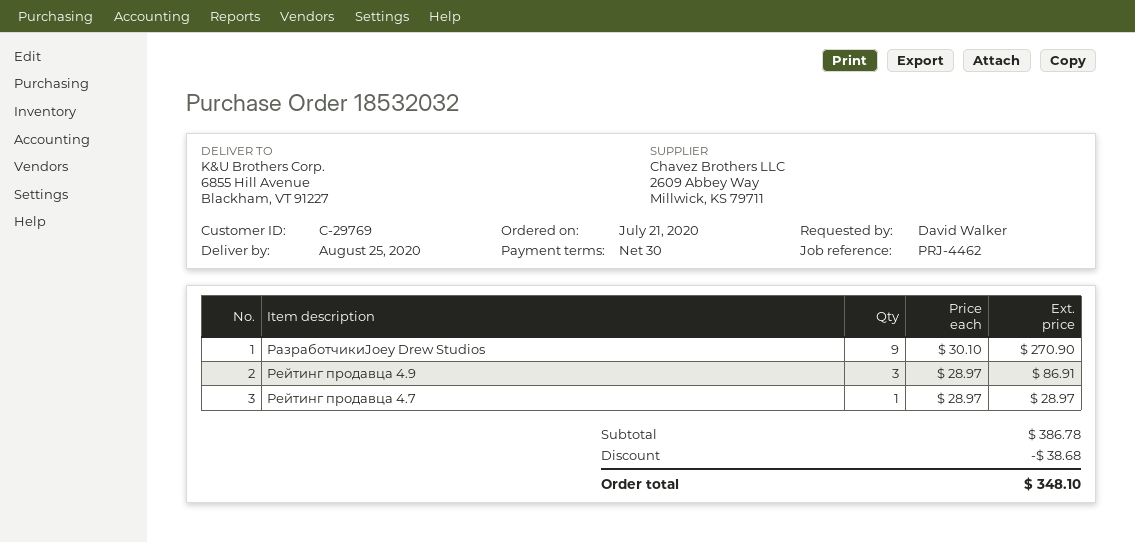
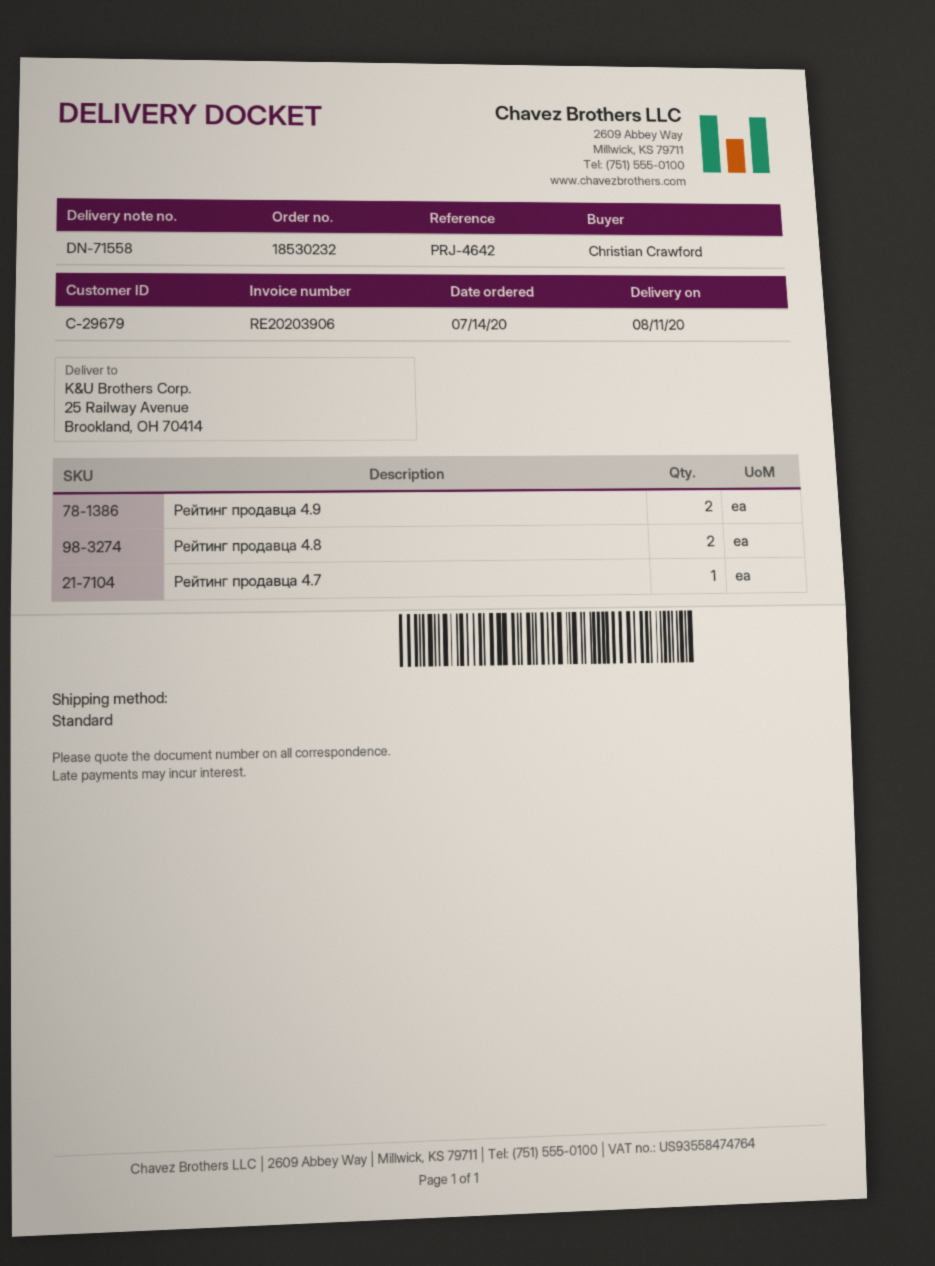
order number: 18532032 -> 18530232
order date: 2020-07-21 -> 2020-07-14
delivery date: 2020-08-25 -> 2020-08-11
customer number: C-29769 -> C-29679
reference: PRJ-4462 -> PRJ-4642
ordered by: David Walker -> Christian Crawford
ship to: 6855 Hill Avenue, Blackham, VT 91227 -> 25 Railway Avenue, Brookland, OH 70414
РазработчикиJoey Drew Studios: 9 -> none
Рейтинг продавца 4.9: 3 -> 2
Рейтинг продавца 4.8: none -> 2

